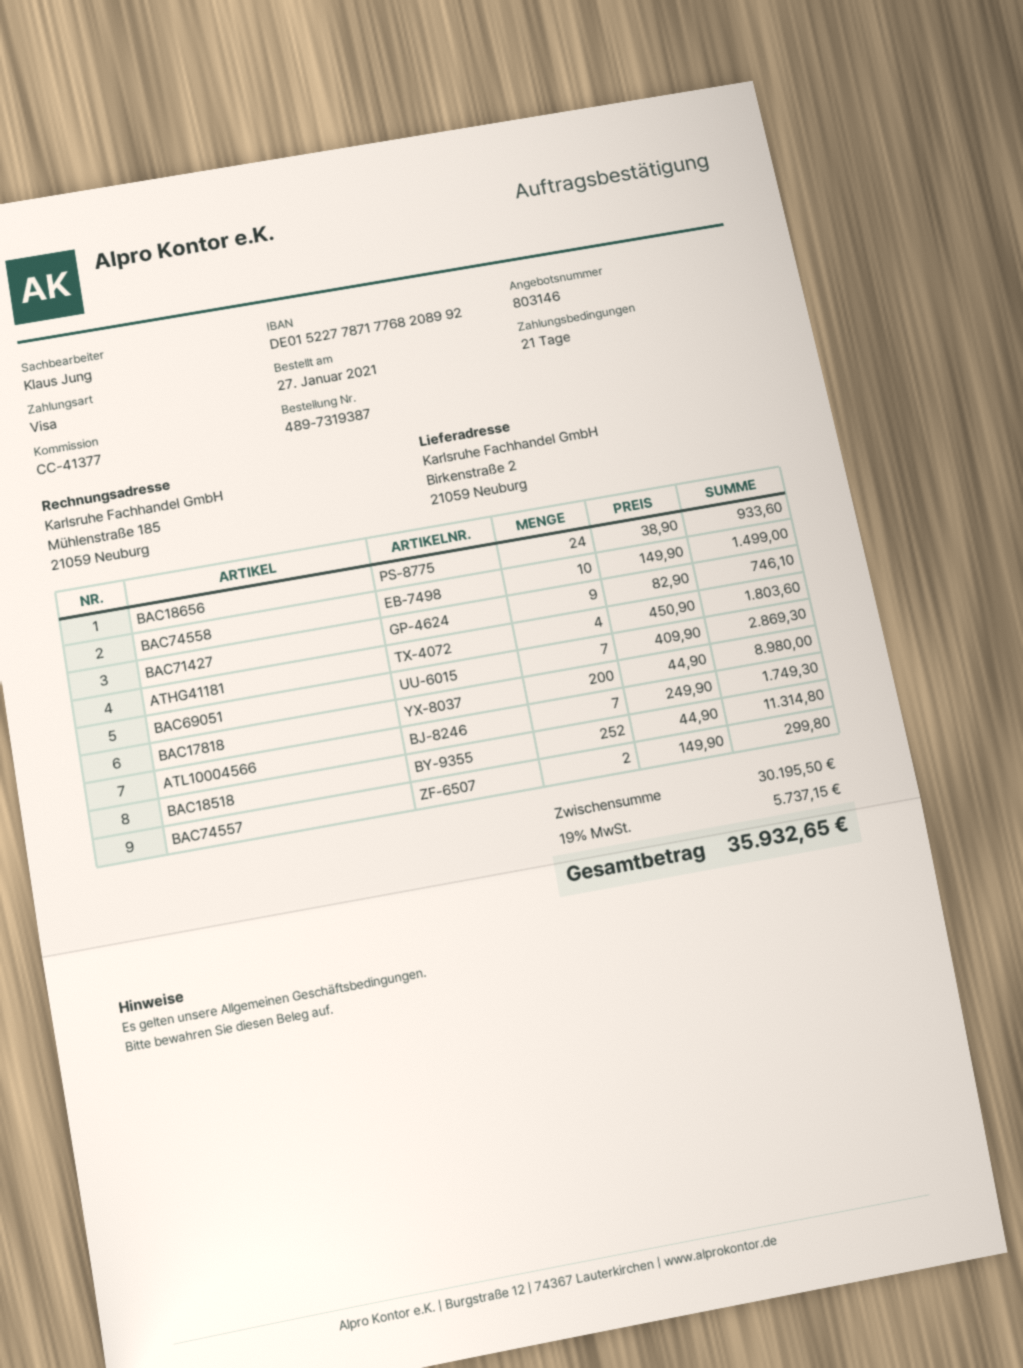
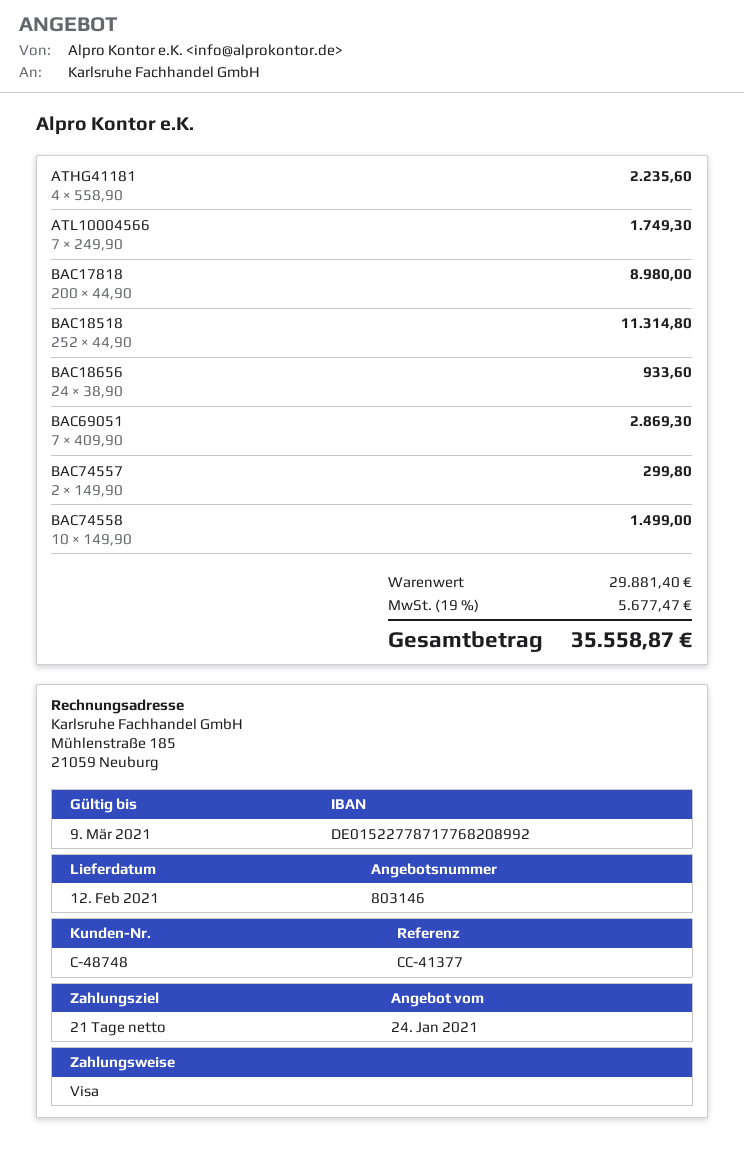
BAC71427: 9 x 82.90 = 746.10 -> none
ATHG41181: 4 x 450.90 = 1803.60 -> 4 x 558.90 = 2235.60
subtotal: 30195.50 -> 29881.40
tax: 19% = 5737.15 -> 19% = 5677.47
total: 35932.65 -> 35558.87

